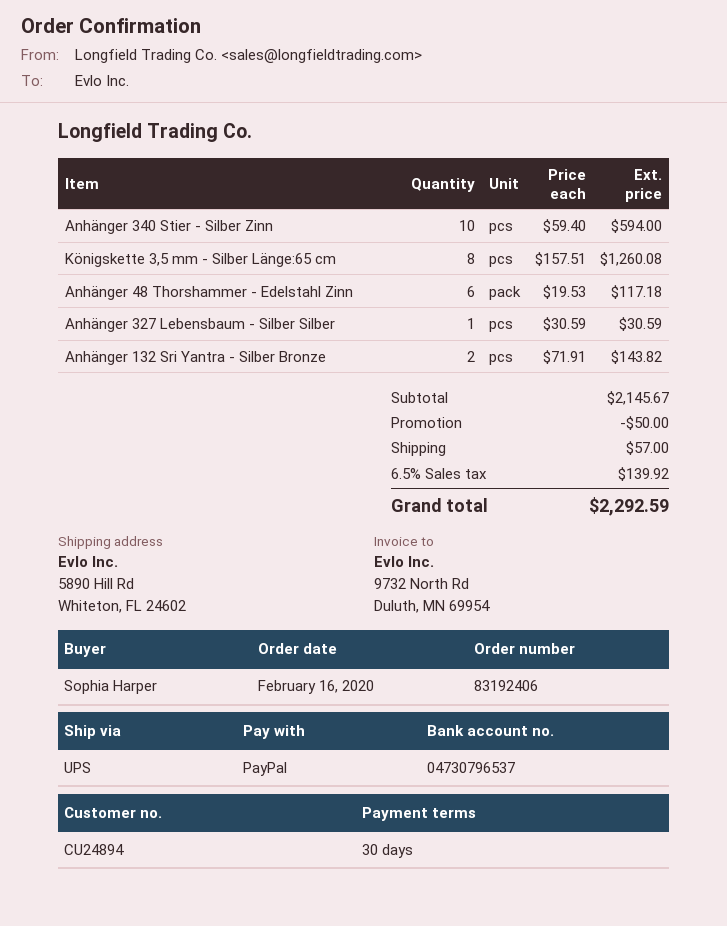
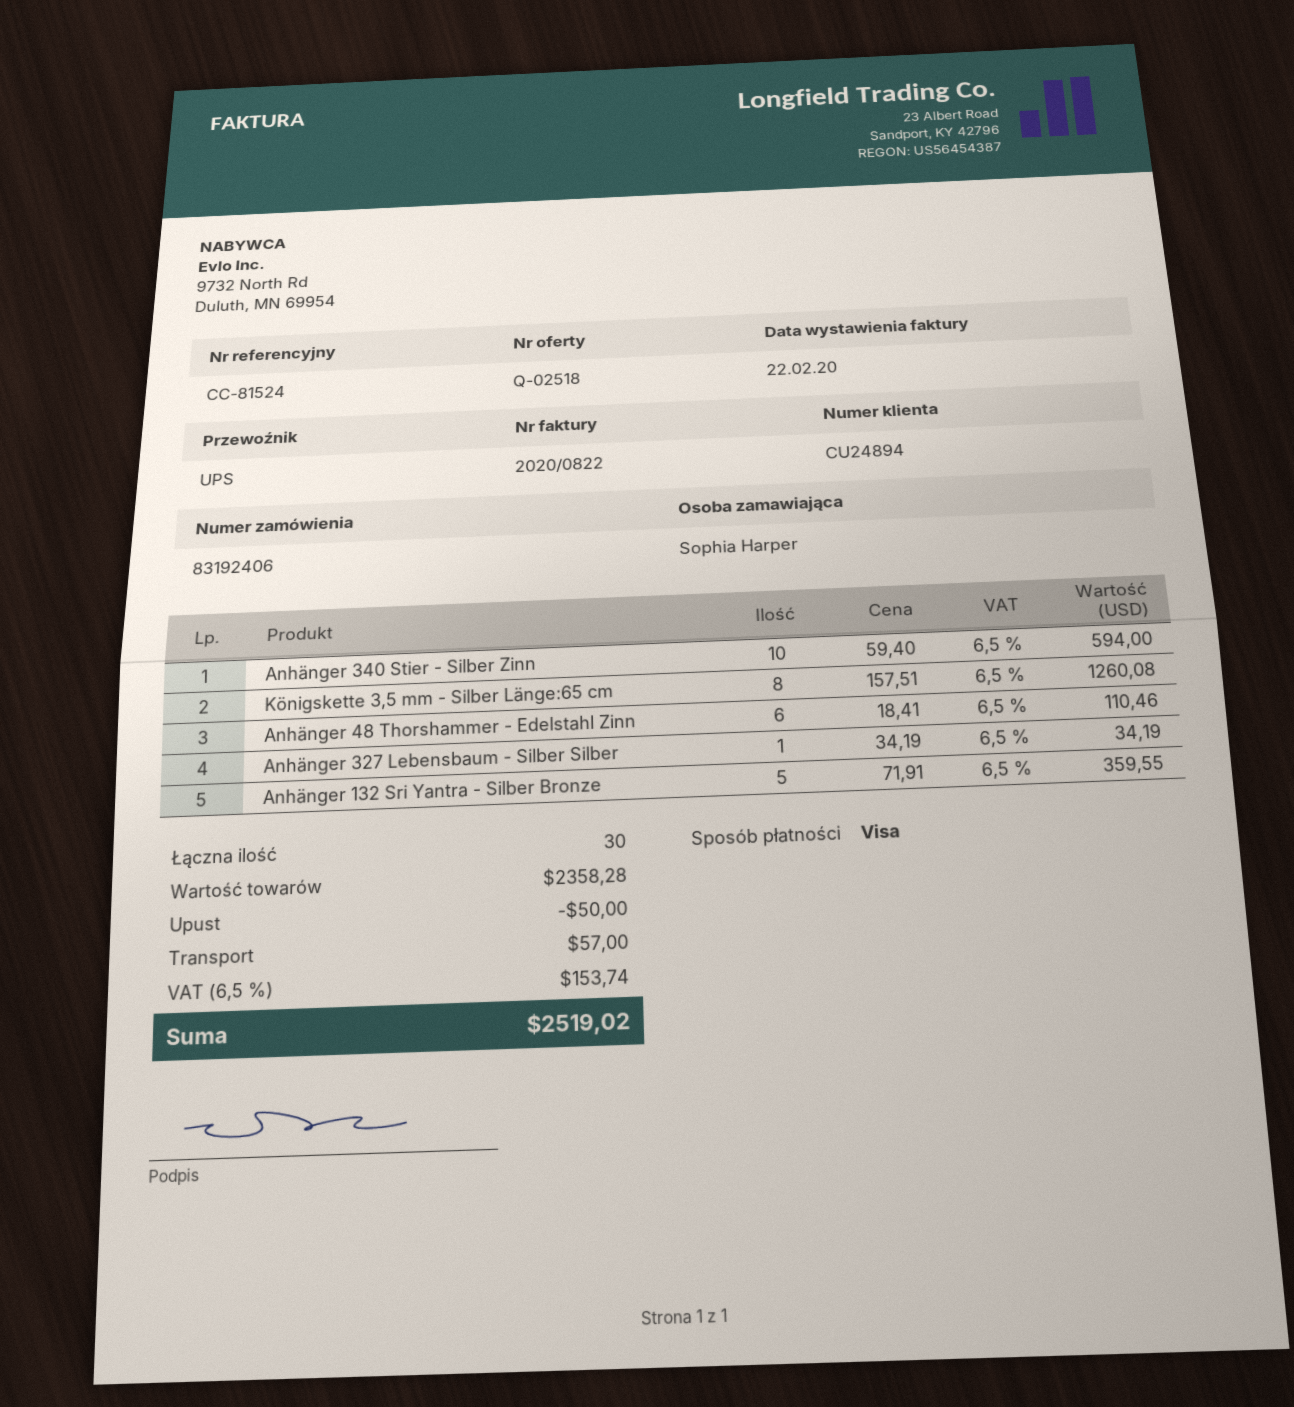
payment method: PayPal -> Visa
Anhänger 48 Thorshammer - Edelstahl Zinn: 6 x 19.53 = 117.18 -> 6 x 18.41 = 110.46
Anhänger 327 Lebensbaum - Silber Silber: 1 x 30.59 = 30.59 -> 1 x 34.19 = 34.19
Anhänger 132 Sri Yantra - Silber Bronze: 2 x 71.91 = 143.82 -> 5 x 71.91 = 359.55
subtotal: 2145.67 -> 2358.28
tax: 6.5% = 139.92 -> 6.5% = 153.74
total: 2292.59 -> 2519.02

